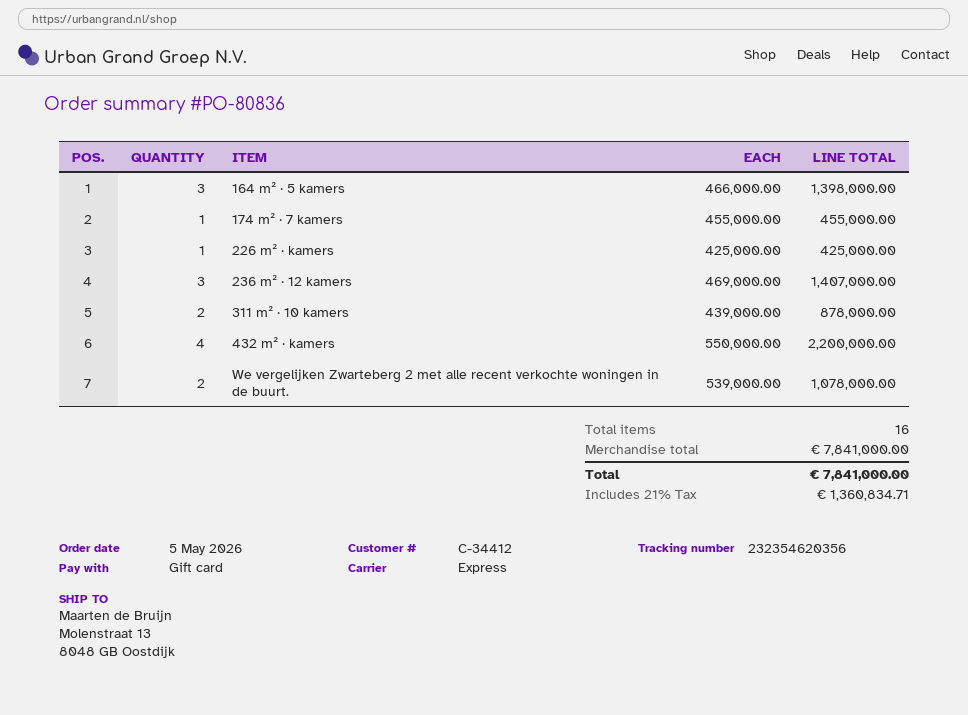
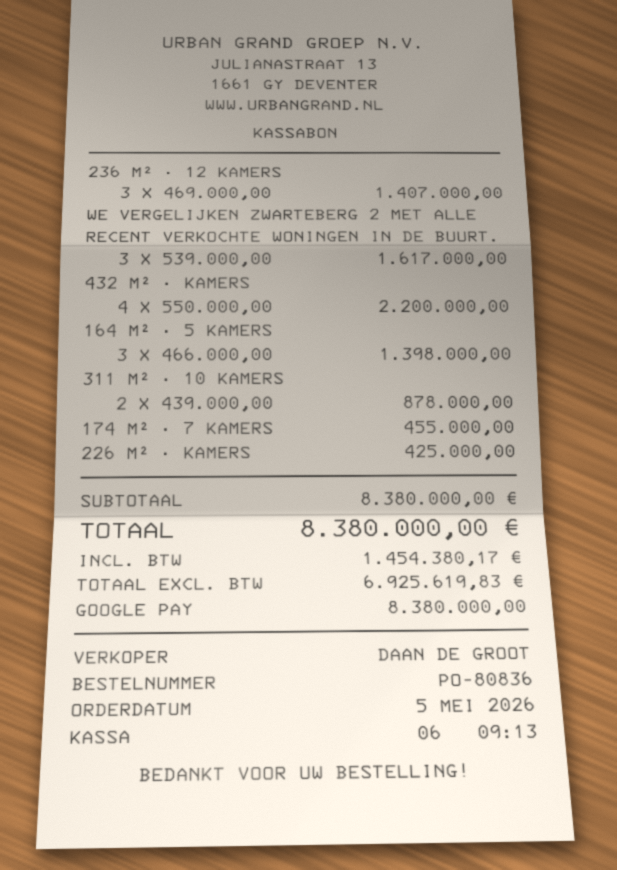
payment method: gift card -> Google Pay
We vergelijken Zwarteberg 2 met alle recent verkochte woningen in de buurt.: 2 x 539000.00 = 1078000.00 -> 3 x 539000.00 = 1617000.00
subtotal: 7841000.00 -> 8380000.00
tax: 1360834.71 -> 1454380.17
total: 7841000.00 -> 8380000.00

